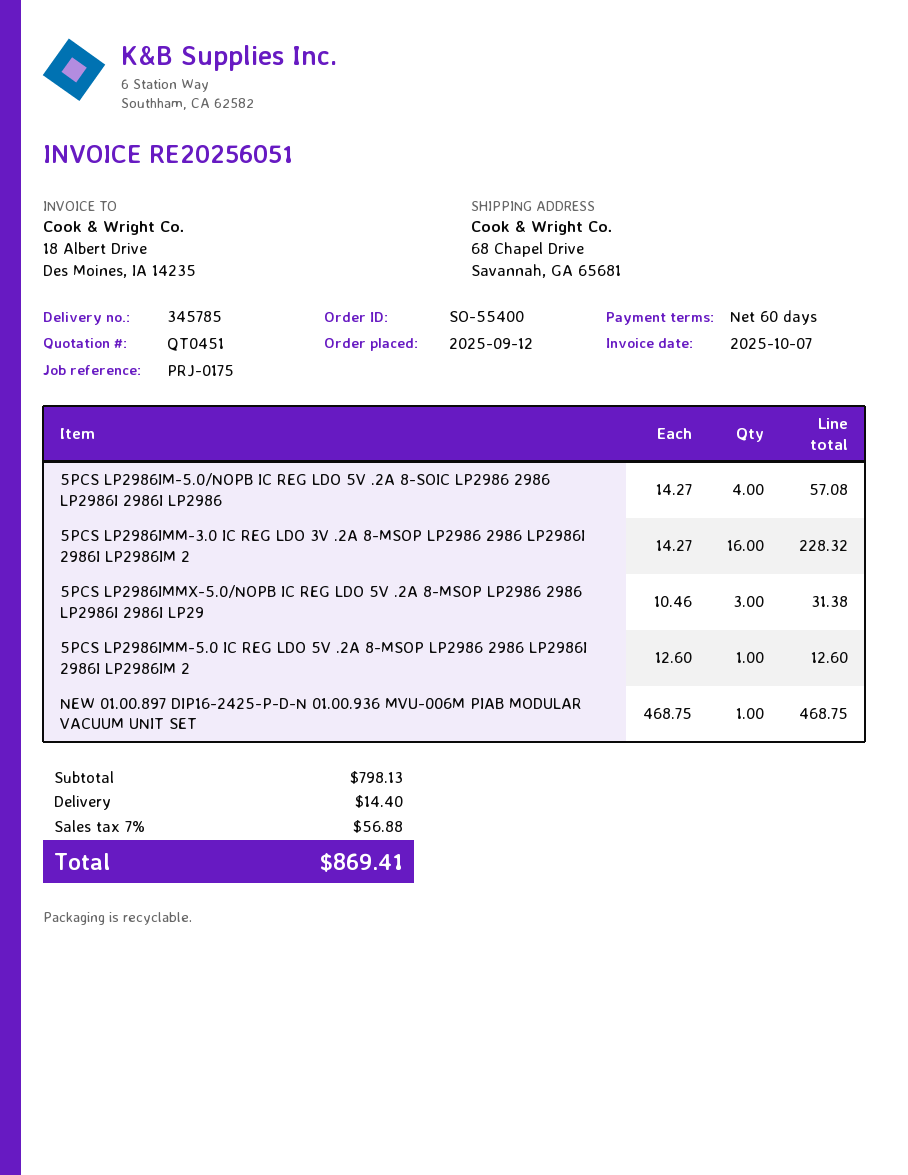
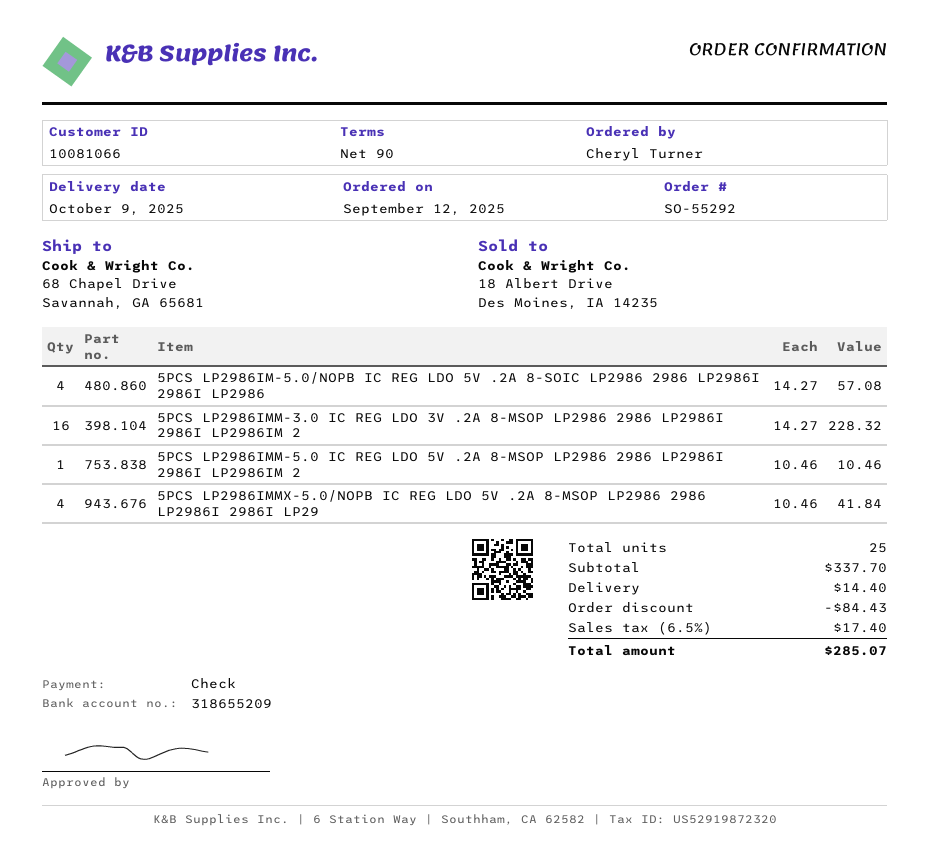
order number: SO-55400 -> SO-55292
payment terms: 60 days -> 90 days
5PCS LP2986IMMX-5.0/NOPB IC REG LDO 5V .2A 8-MSOP LP2986 2986 LP2986I 2986I LP29: 3 x 10.46 = 31.38 -> 4 x 10.46 = 41.84
5PCS LP2986IMM-5.0 IC REG LDO 5V .2A 8-MSOP LP2986 2986 LP2986I 2986I LP2986IM 2: 1 x 12.60 = 12.60 -> 1 x 10.46 = 10.46
NEW 01.00.897 DIP16-2425-P-D-N 01.00.936 MVU-006M PIAB MODULAR VACUUM UNIT SET: 1 x 468.75 = 468.75 -> none
subtotal: 798.13 -> 337.70
discount: none -> 84.43
tax: 7% = 56.88 -> 6.5% = 17.40
total: 869.41 -> 285.07

